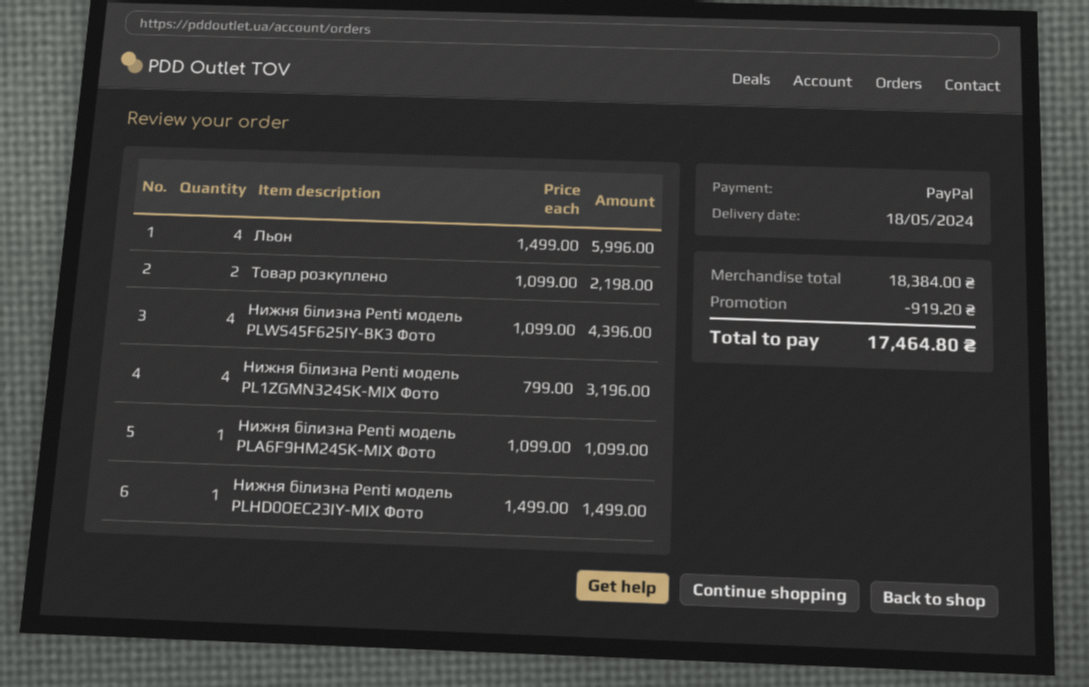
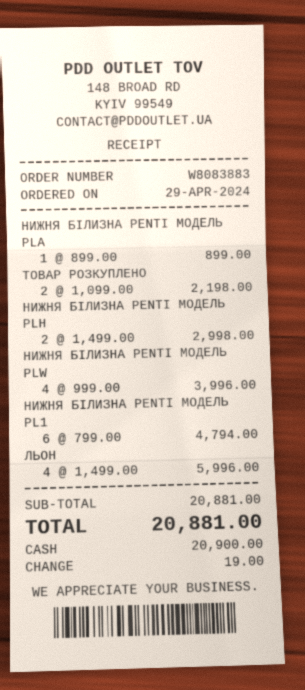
payment method: PayPal -> cash
Нижня білизна Penti модель PLWS45F625IY-BK3 Фото: 4 x 1099.00 = 4396.00 -> 4 x 999.00 = 3996.00
Нижня білизна Penti модель PL1ZGMN324SK-MIX Фото: 4 x 799.00 = 3196.00 -> 6 x 799.00 = 4794.00
Нижня білизна Penti модель PLA6F9HM24SK-MIX Фото: 1 x 1099.00 = 1099.00 -> 1 x 899.00 = 899.00
Нижня білизна Penti модель PLHD0OEC23IY-MIX Фото: 1 x 1499.00 = 1499.00 -> 2 x 1499.00 = 2998.00
subtotal: 18384.00 -> 20881.00
discount: 919.20 -> none
total: 17464.80 -> 20881.00

